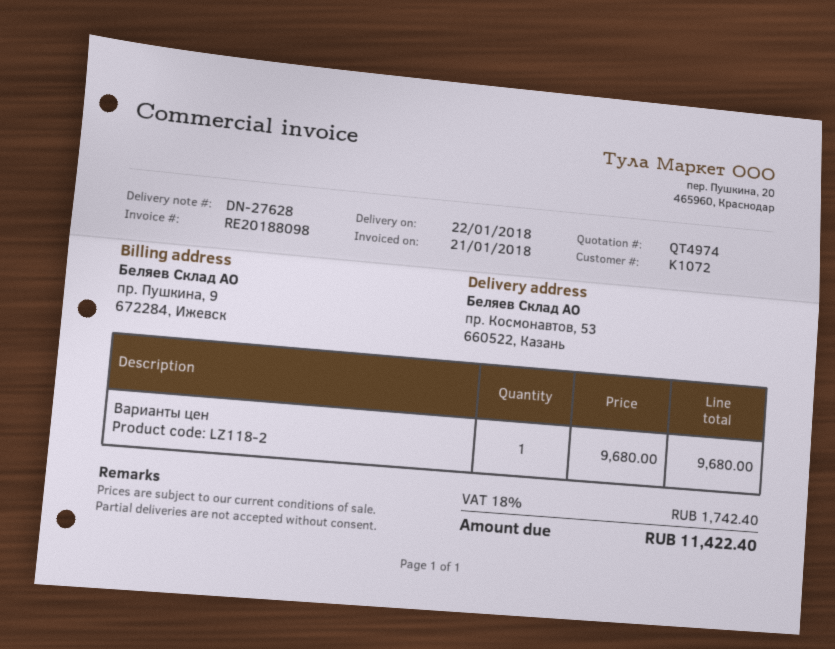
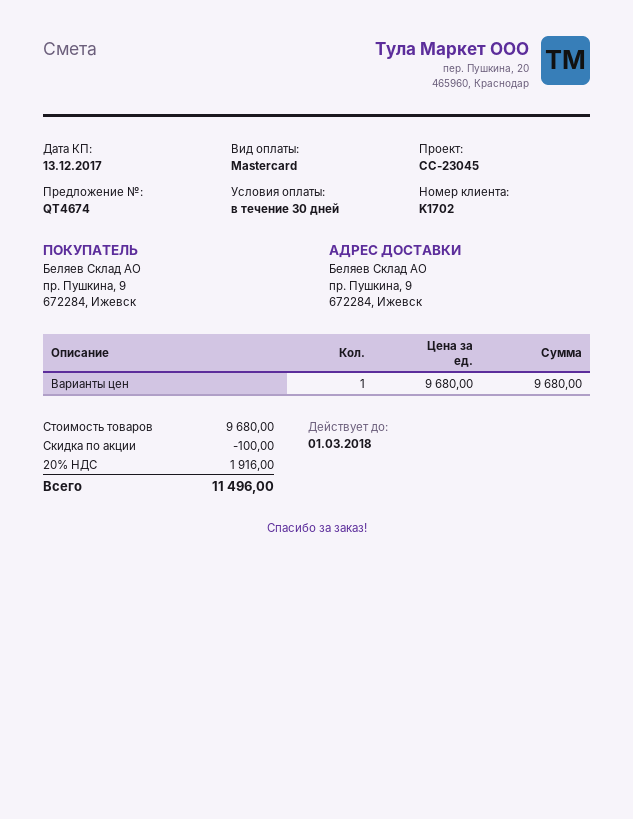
quote number: QT4974 -> QT4674
customer number: K1072 -> K1702
ship to: пр. Космонавтов, 53, 660522, Казань -> пр. Пушкина, 9, 672284, Ижевск
discount: none -> 100.00
tax: 18% = 1742.40 -> 20% = 1916.00
total: 11422.40 -> 11496.00

